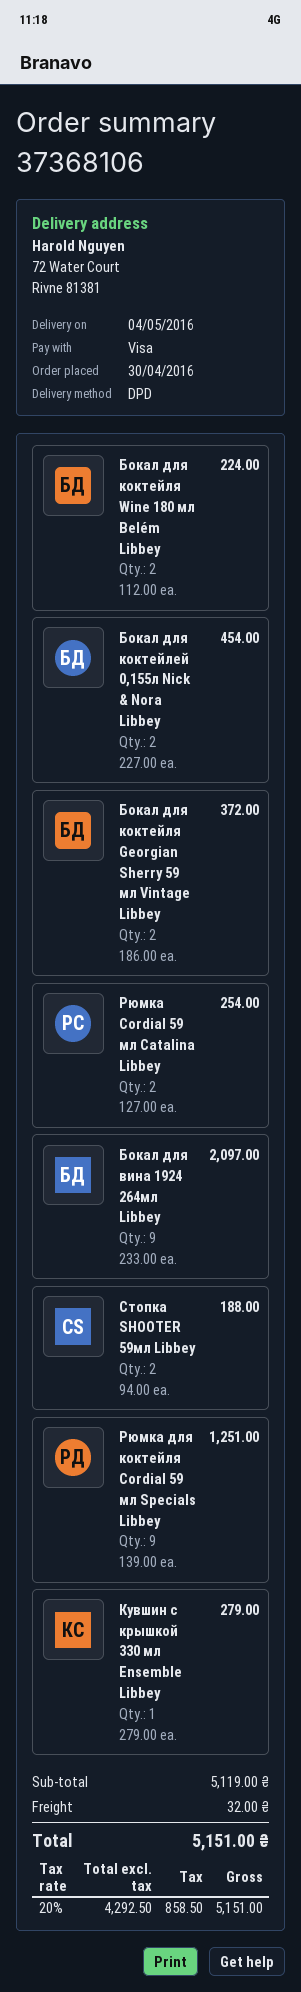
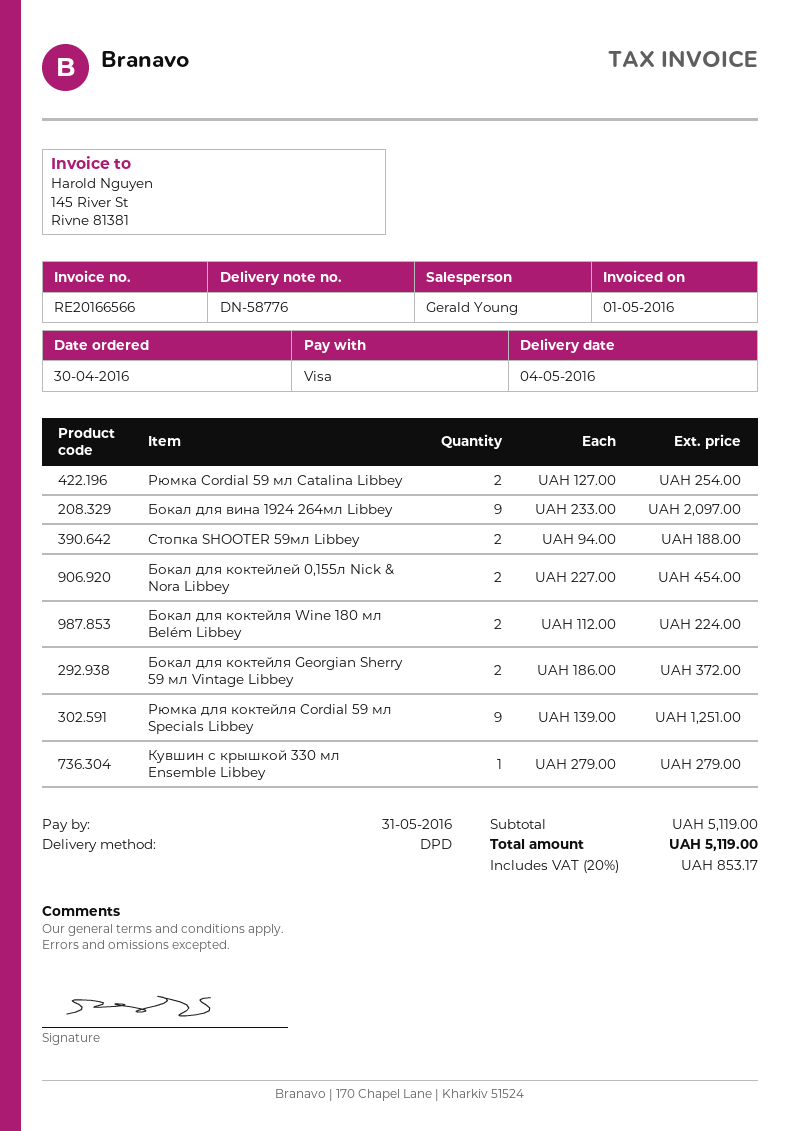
shipping: 32.00 -> none
tax: 20% = 858.50 -> 20% = 853.17
total: 5151.00 -> 5119.00

